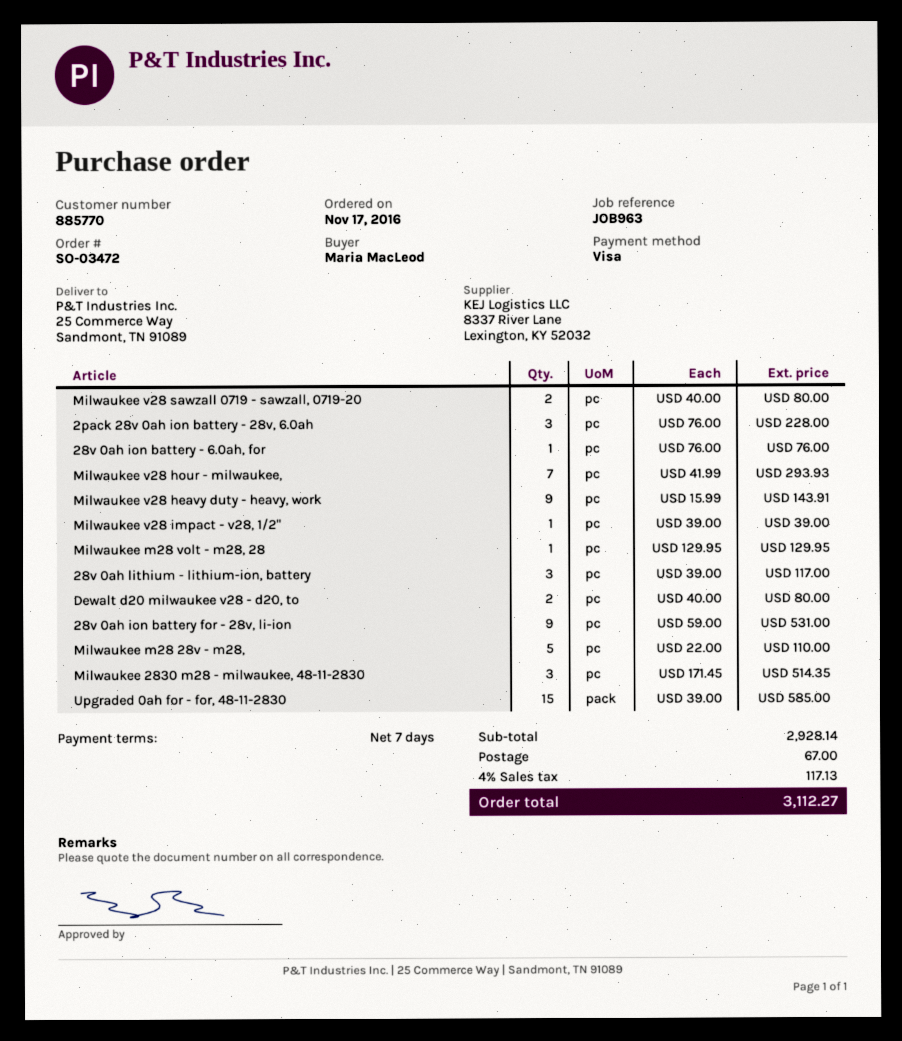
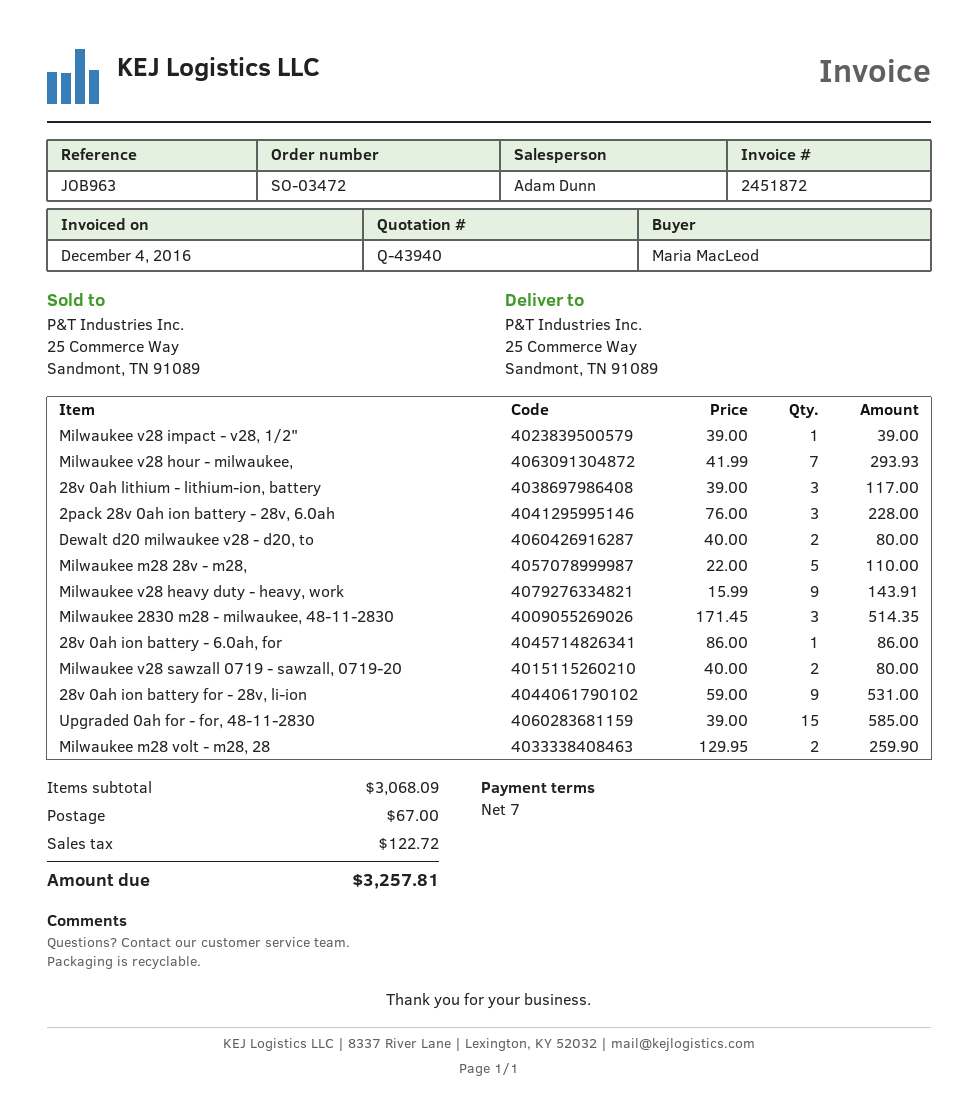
28v 0ah ion battery - 6.0ah, for: 1 x 76.00 = 76.00 -> 1 x 86.00 = 86.00
Milwaukee m28 volt - m28, 28: 1 x 129.95 = 129.95 -> 2 x 129.95 = 259.90
subtotal: 2928.14 -> 3068.09
tax: 117.13 -> 122.72
total: 3112.27 -> 3257.81

